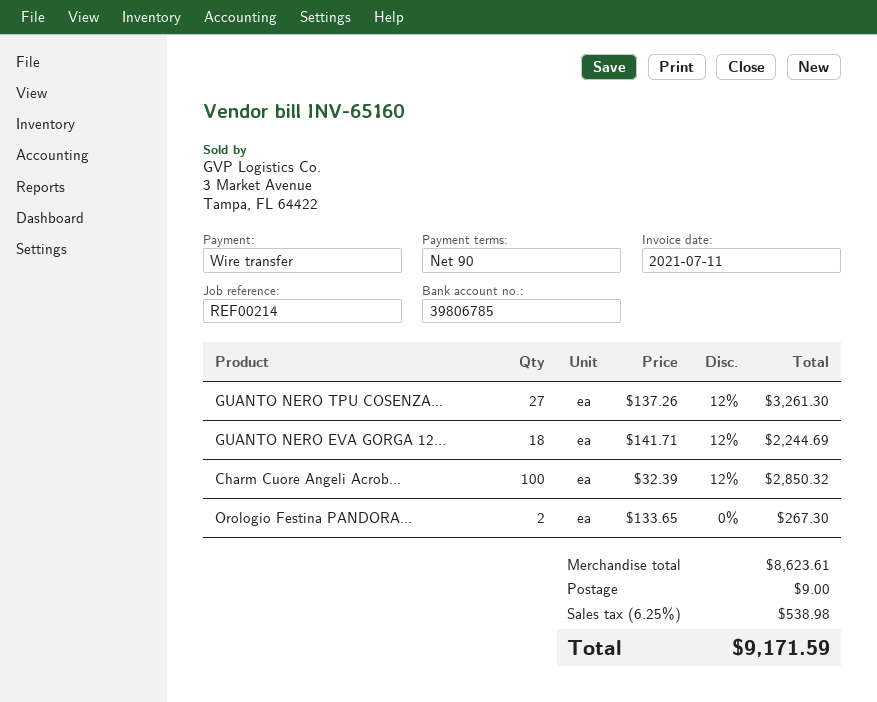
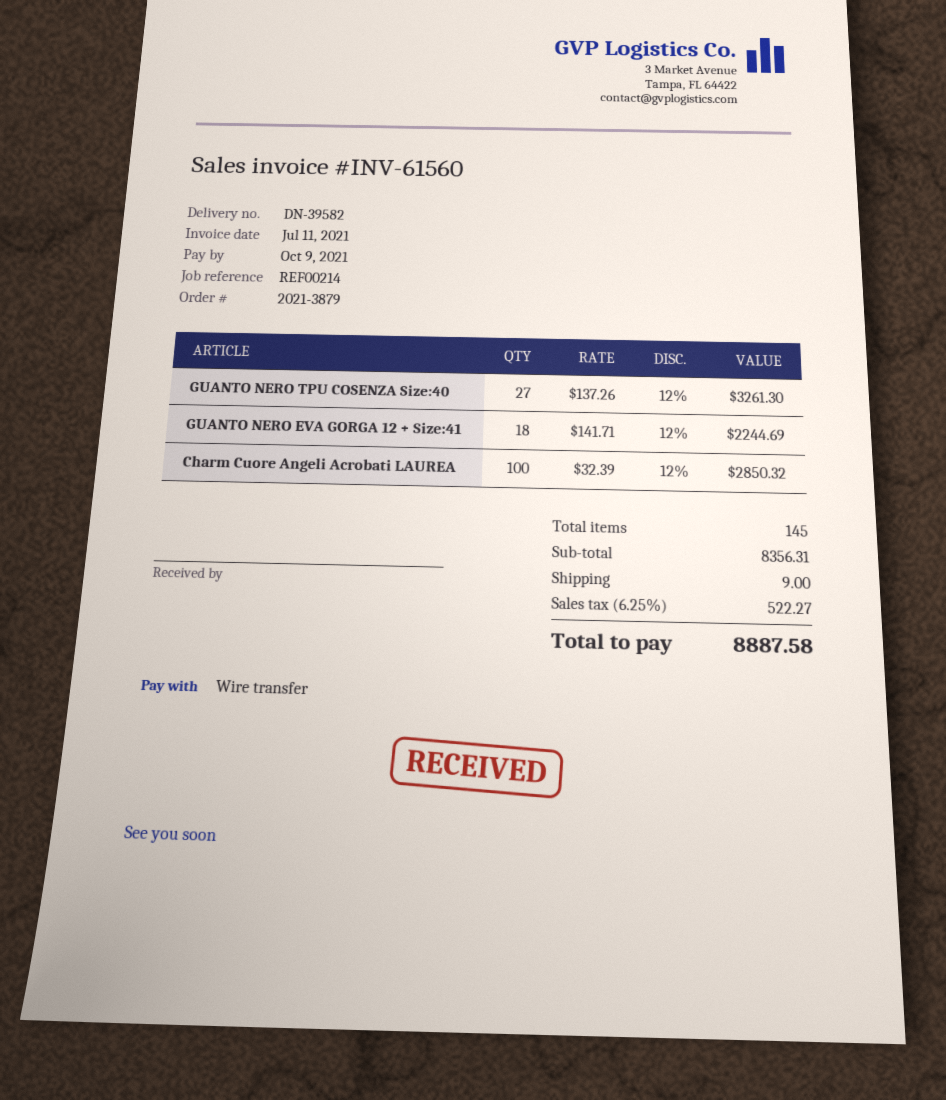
invoice number: INV-65160 -> INV-61560
Orologio Festina PANDORA...: 2 x 133.65 = 267.30 -> none
subtotal: 8623.61 -> 8356.31
tax: 6.25% = 538.98 -> 6.25% = 522.27
total: 9171.59 -> 8887.58

